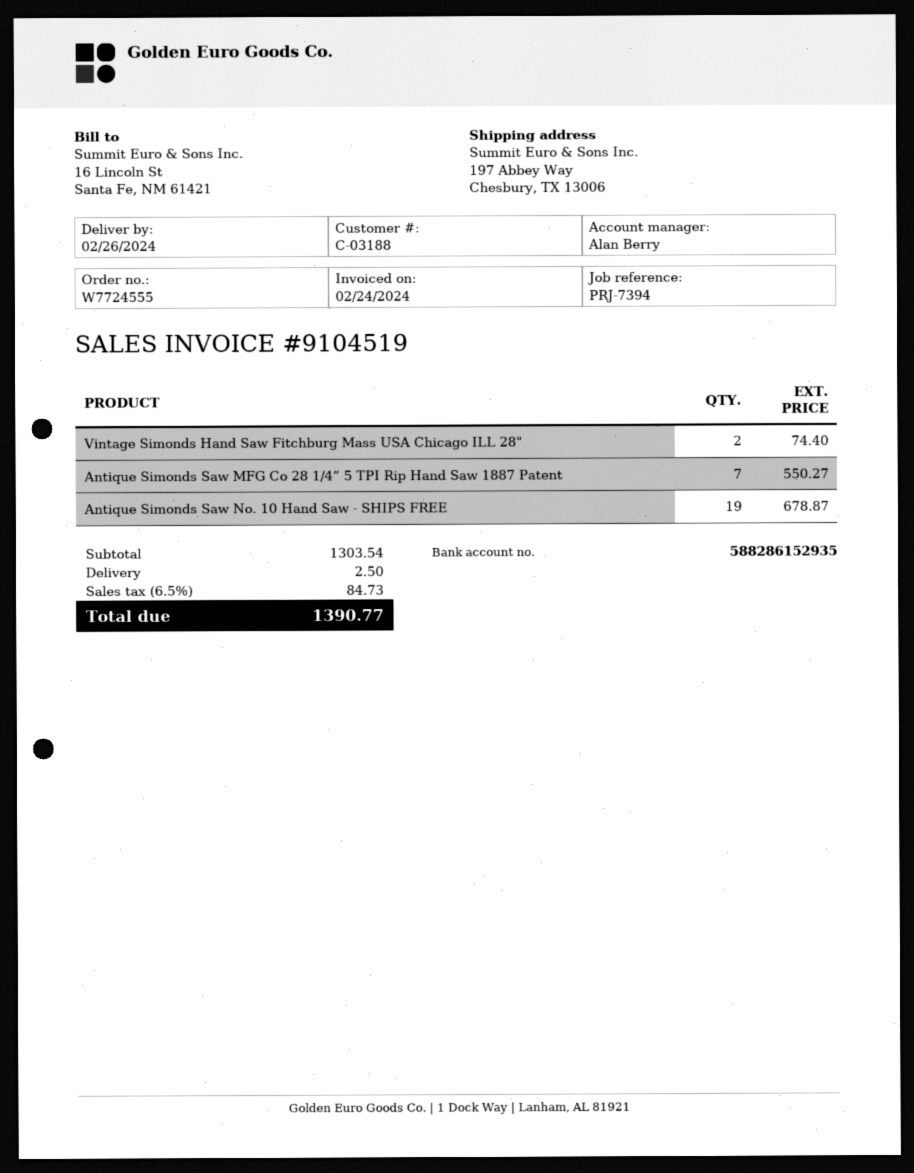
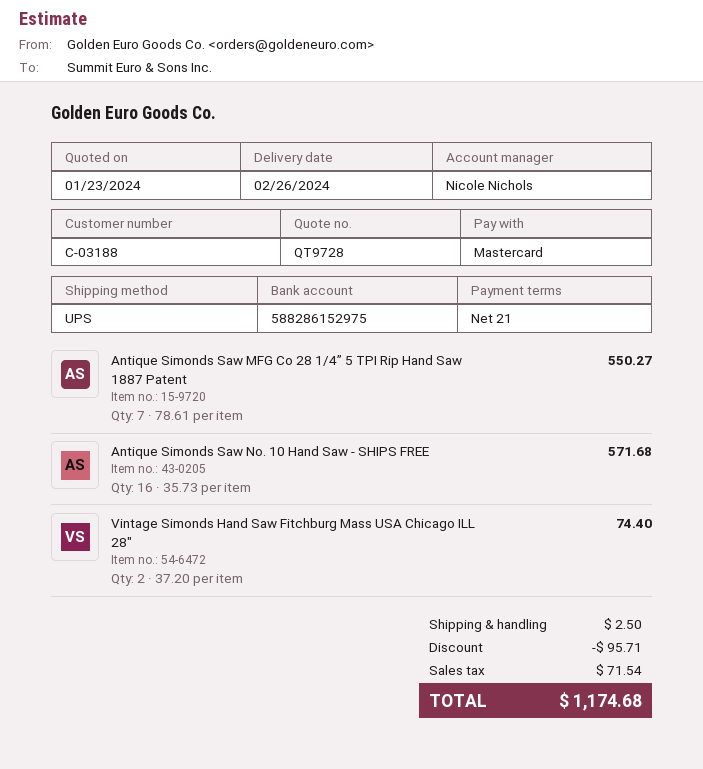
sales rep: Alan Berry -> Nicole Nichols
bank account: 588286152935 -> 588286152975
Antique Simonds Saw No. 10 Hand Saw - SHIPS FREE: 19 for 678.87 -> 16 for 571.68
discount: none -> 95.71
tax: 84.73 -> 71.54
total: 1390.77 -> 1174.68

